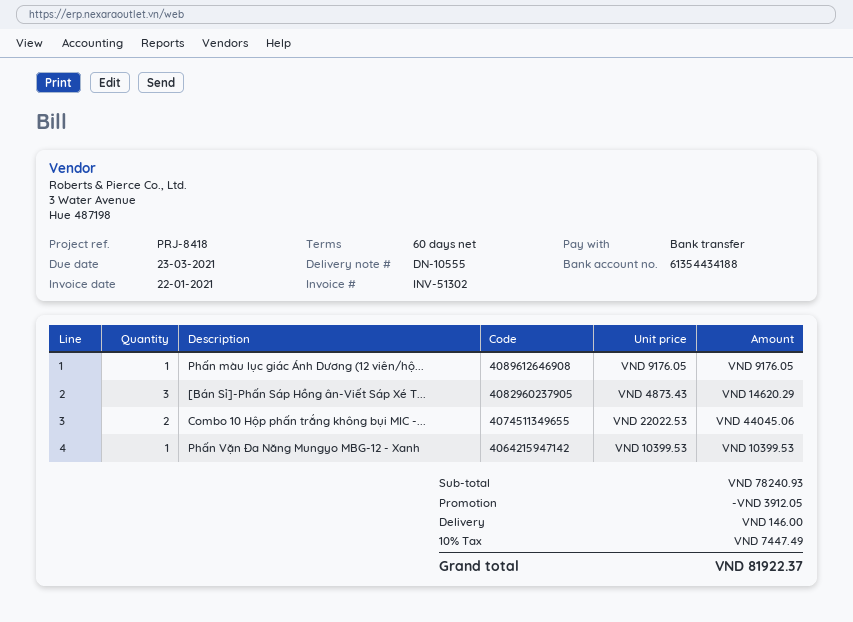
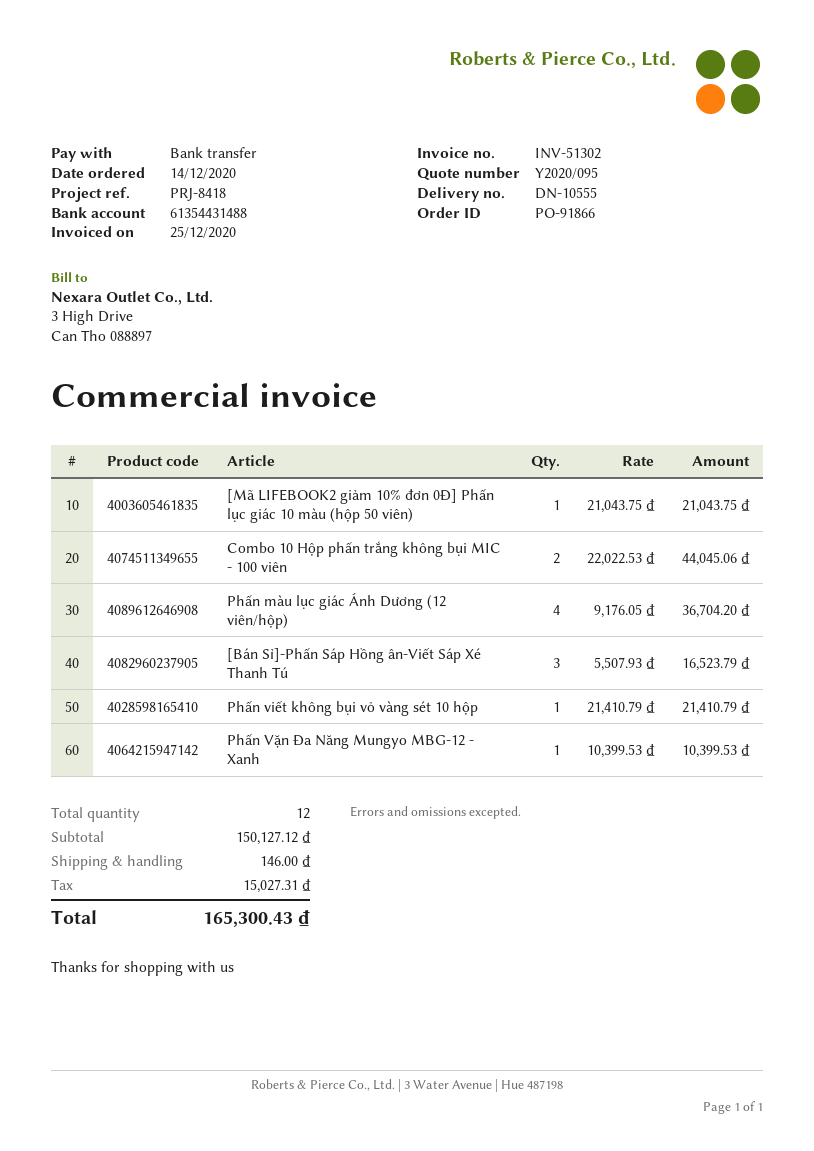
invoice date: 2021-01-22 -> 2020-12-25
bank account: 61354434188 -> 61354431488
Phấn màu lục giác Ánh Dương (12 viên/hộ...: 1 x 9176.05 = 9176.05 -> 4 x 9176.05 = 36704.20
[Bán Sỉ]-Phấn Sáp Hồng ân-Viết Sáp Xé T...: 3 x 4873.43 = 14620.29 -> 3 x 5507.93 = 16523.79
[Mã LIFEBOOK2 giảm 10% đơn 0Đ] Phấn lục giác 10 màu (hộp 50 viên): none -> 1 x 21043.75 = 21043.75
Phấn viết không bụi vỏ vàng sét 10 hộp: none -> 1 x 21410.79 = 21410.79
subtotal: 78240.93 -> 150127.12
discount: 3912.05 -> none
tax: 7447.49 -> 15027.31
total: 81922.37 -> 165300.43

